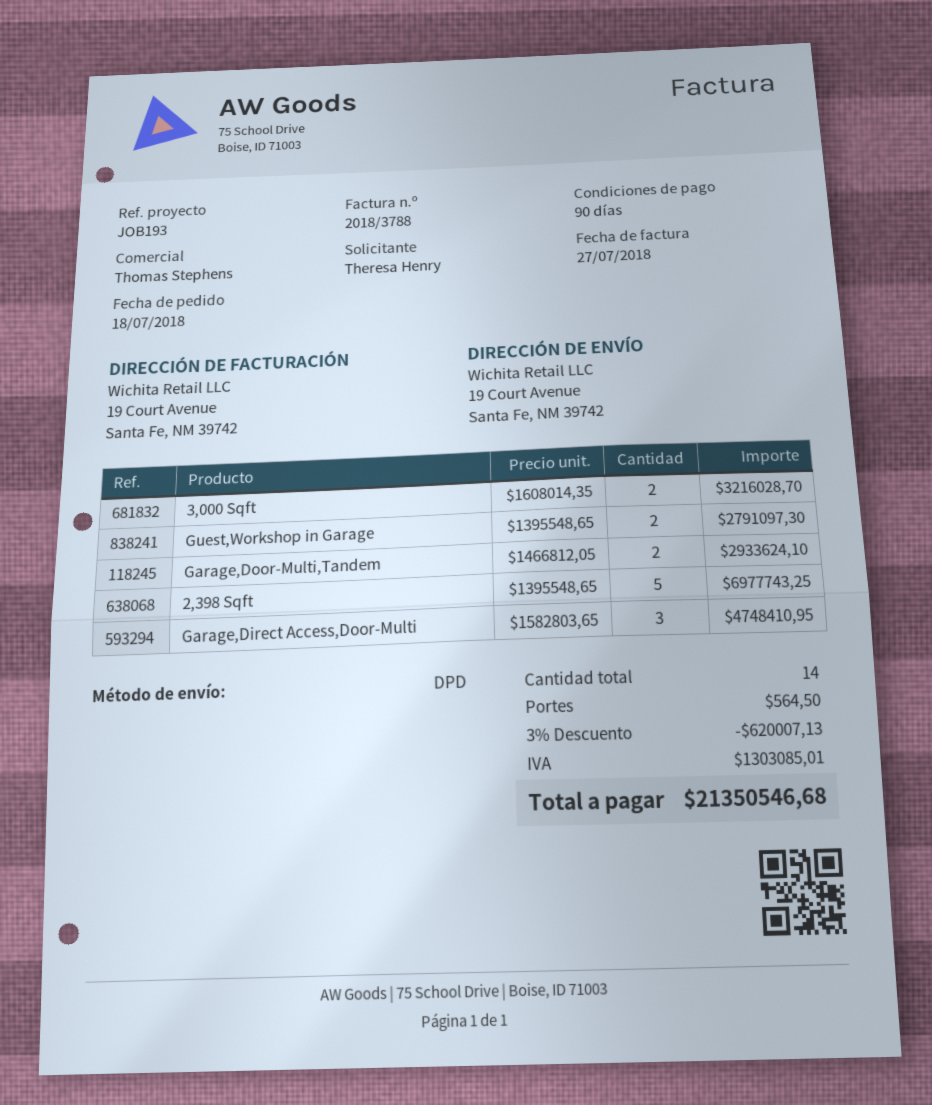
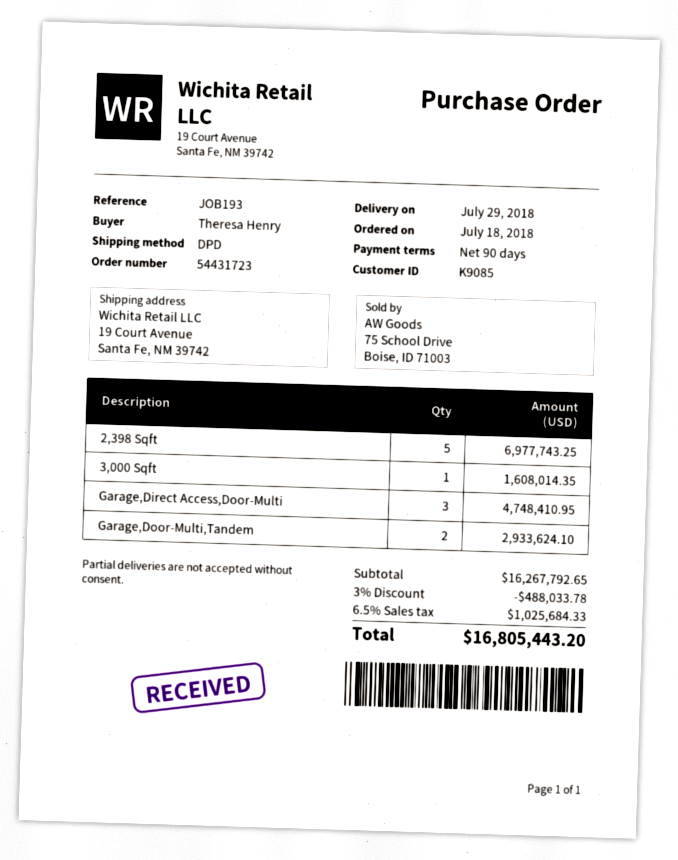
3,000 Sqft: 2 for 3216028.70 -> 1 for 1608014.35
Guest,Workshop in Garage: 2 for 2791097.30 -> none
discount: 3% = 620007.13 -> 3% = 488033.78
shipping: 564.50 -> none
tax: 1303085.01 -> 1025684.33
total: 21350546.68 -> 16805443.20

